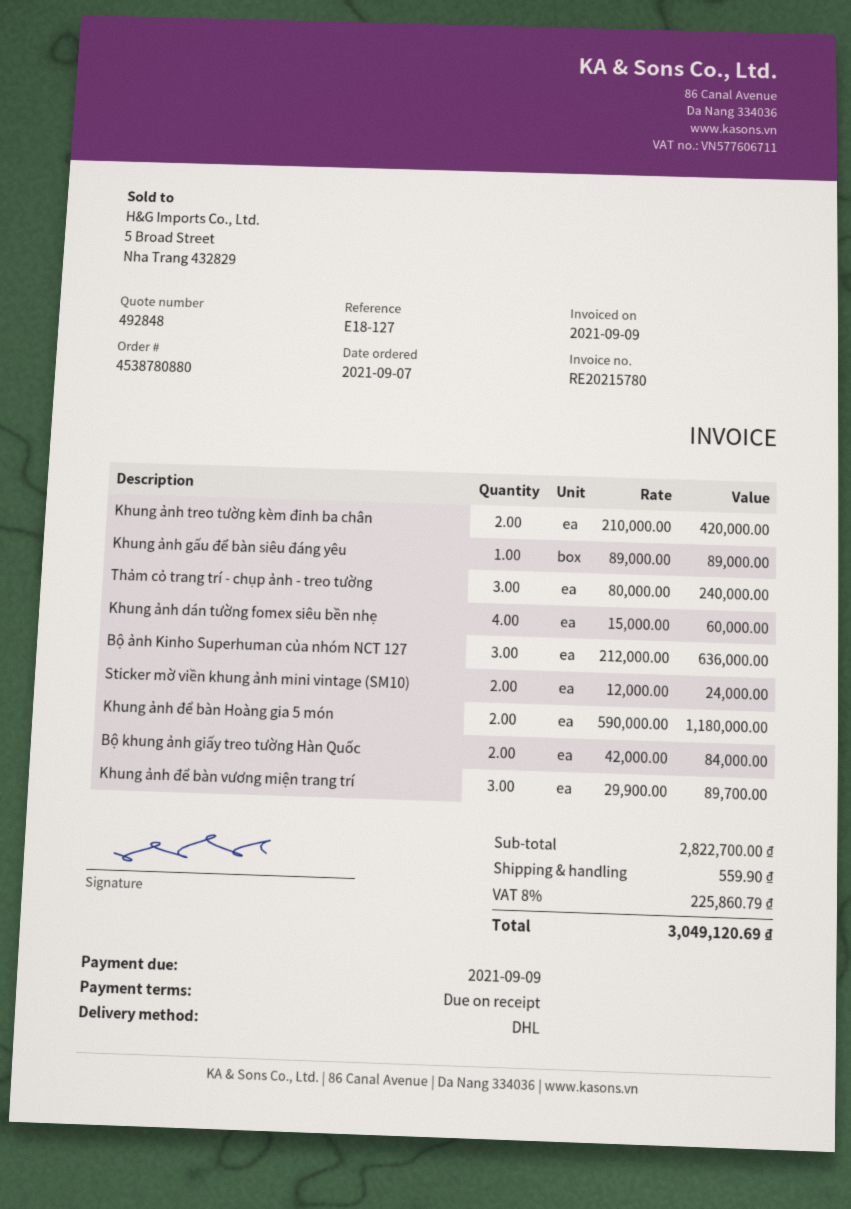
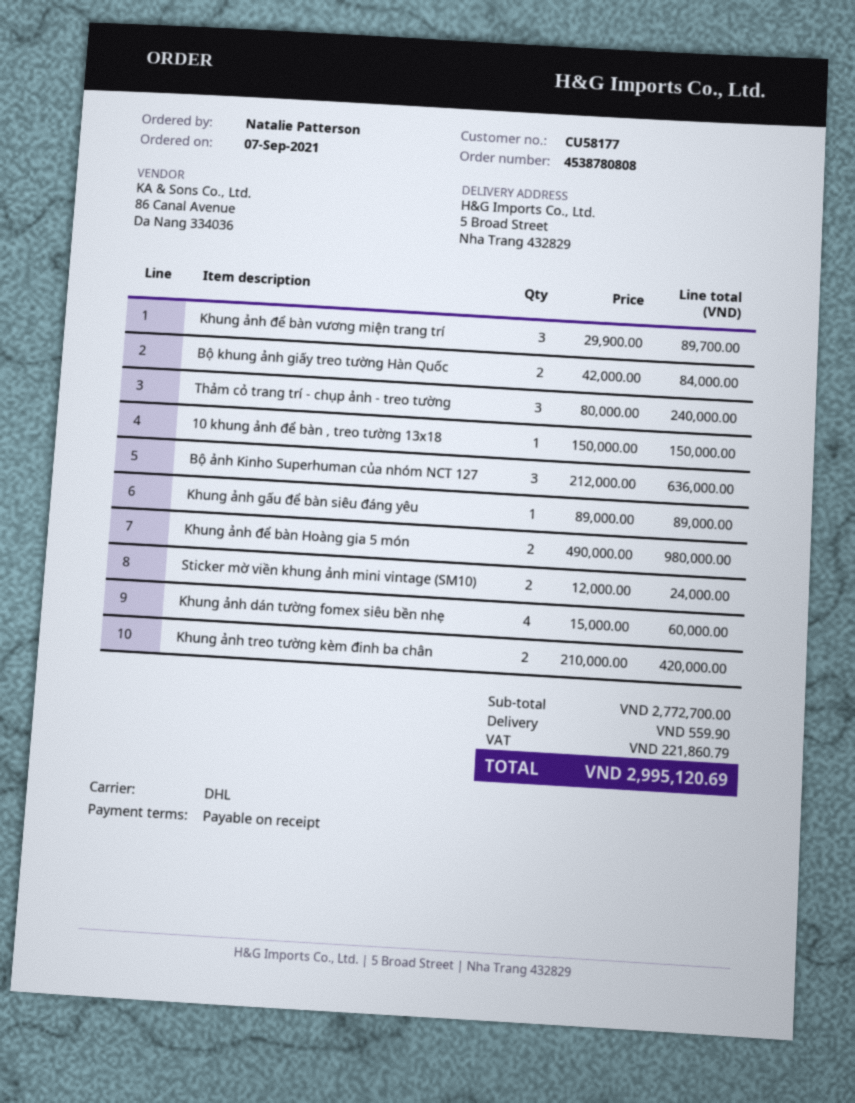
order number: 4538780880 -> 4538780808
Khung ảnh để bàn Hoàng gia 5 món: 2 x 590000.00 = 1180000.00 -> 2 x 490000.00 = 980000.00
10 khung ảnh để bàn , treo tường 13x18: none -> 1 x 150000.00 = 150000.00
subtotal: 2822700.00 -> 2772700.00
tax: 225860.79 -> 221860.79
total: 3049120.69 -> 2995120.69

